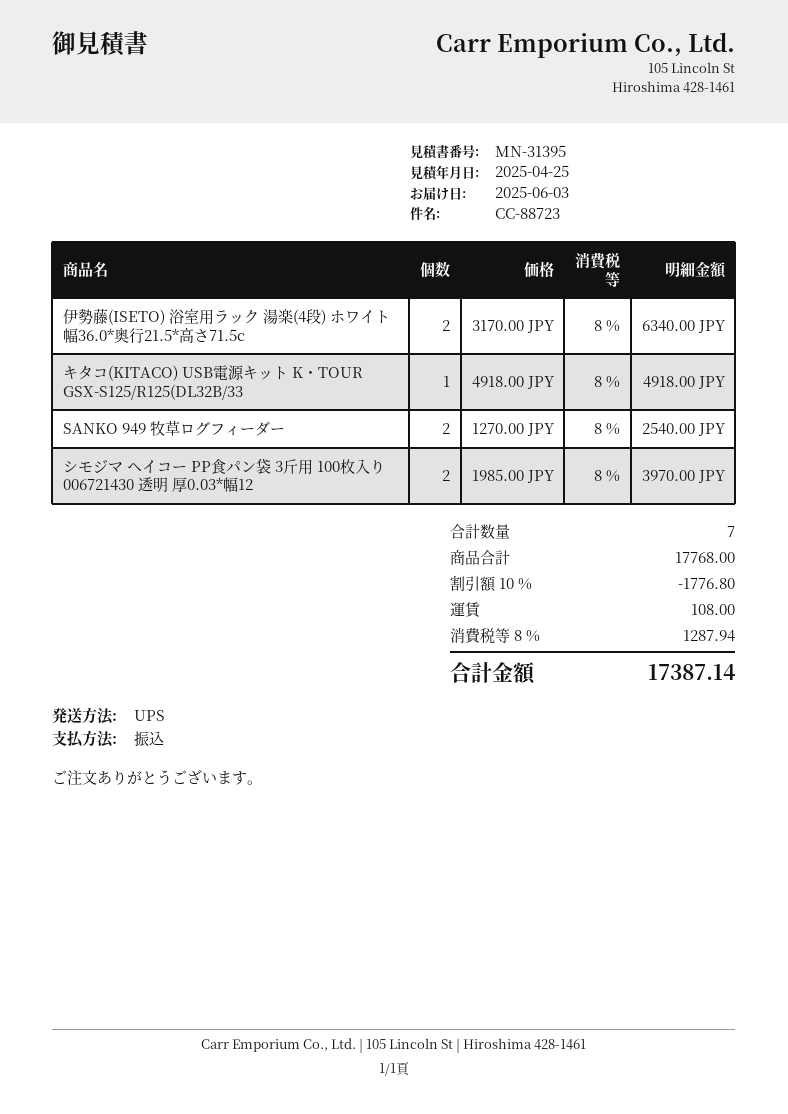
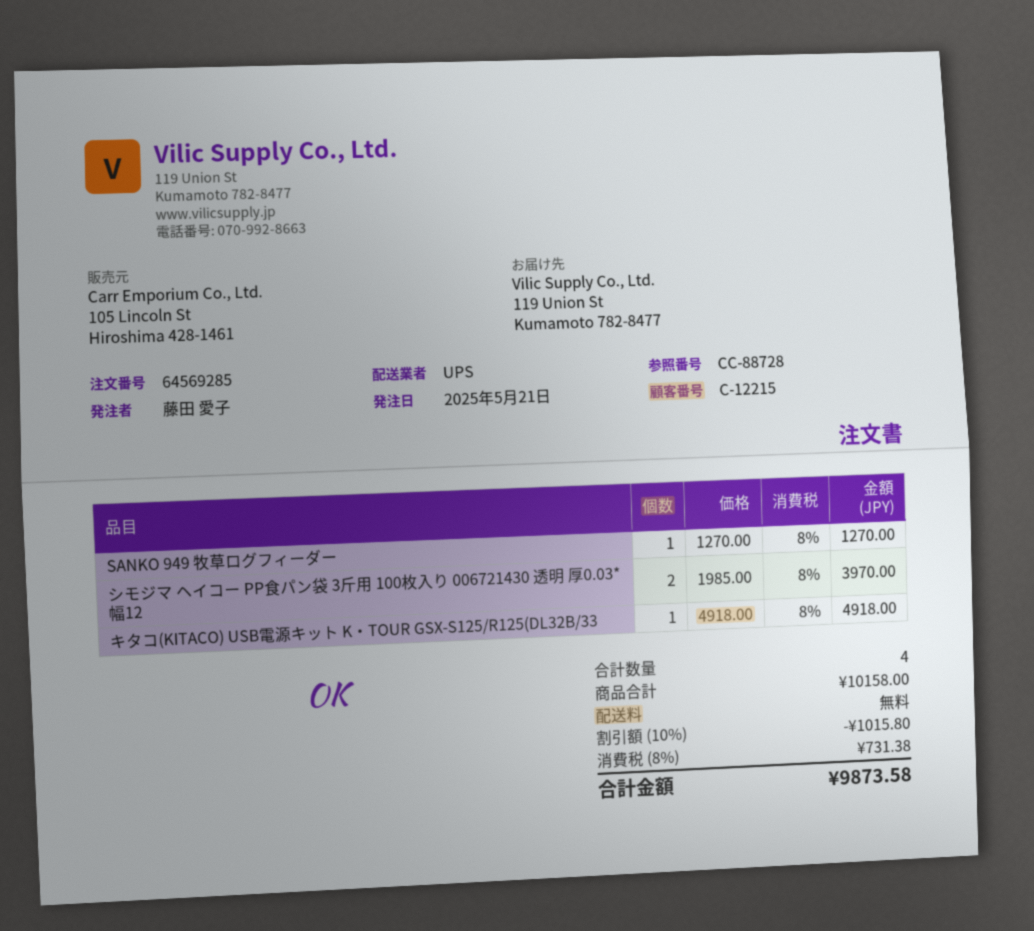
reference: CC-88723 -> CC-88728
伊勢藤(ISETO) 浴室用ラック 湯楽(4段) ホワイト 幅36.0*奥行21.5*高さ71.5c: 2 x 3170.00 = 6340.00 -> none
SANKO 949 牧草ログフィーダー: 2 x 1270.00 = 2540.00 -> 1 x 1270.00 = 1270.00
total quantity: 7 -> 4
subtotal: 17768.00 -> 10158.00
discount: 10% = 1776.80 -> 10% = 1015.80
shipping: 108.00 -> 0.00
tax: 8% = 1287.94 -> 8% = 731.38
total: 17387.14 -> 9873.58

